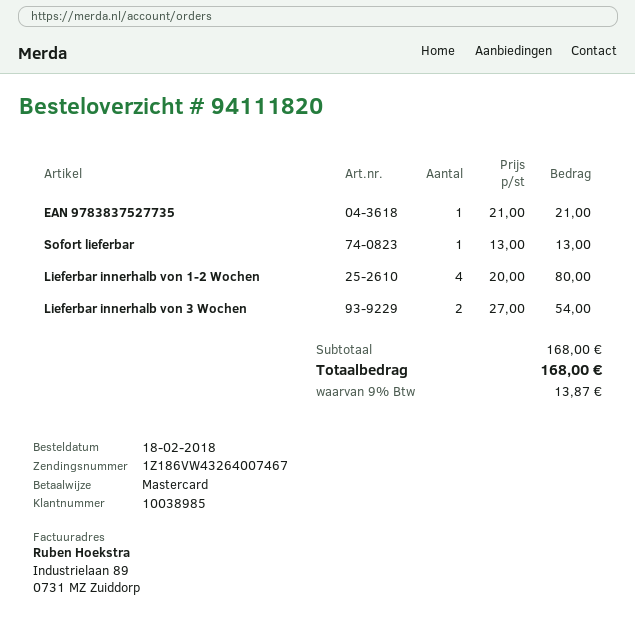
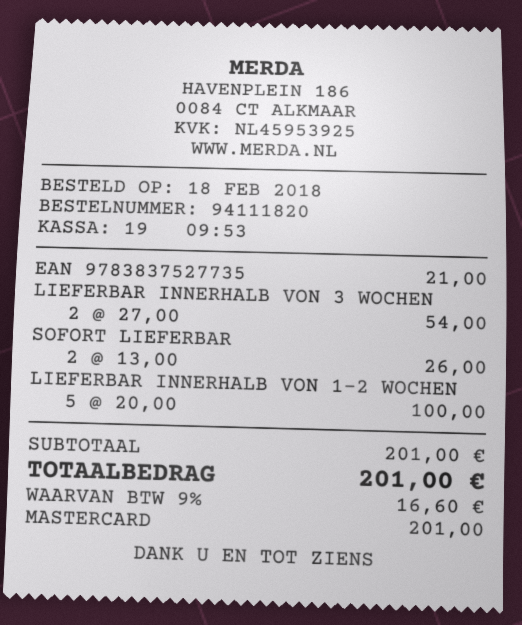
Sofort lieferbar: 1 x 13.00 = 13.00 -> 2 x 13.00 = 26.00
Lieferbar innerhalb von 1-2 Wochen: 4 x 20.00 = 80.00 -> 5 x 20.00 = 100.00
subtotal: 168.00 -> 201.00
tax: 9% = 13.87 -> 9% = 16.60
total: 168.00 -> 201.00

